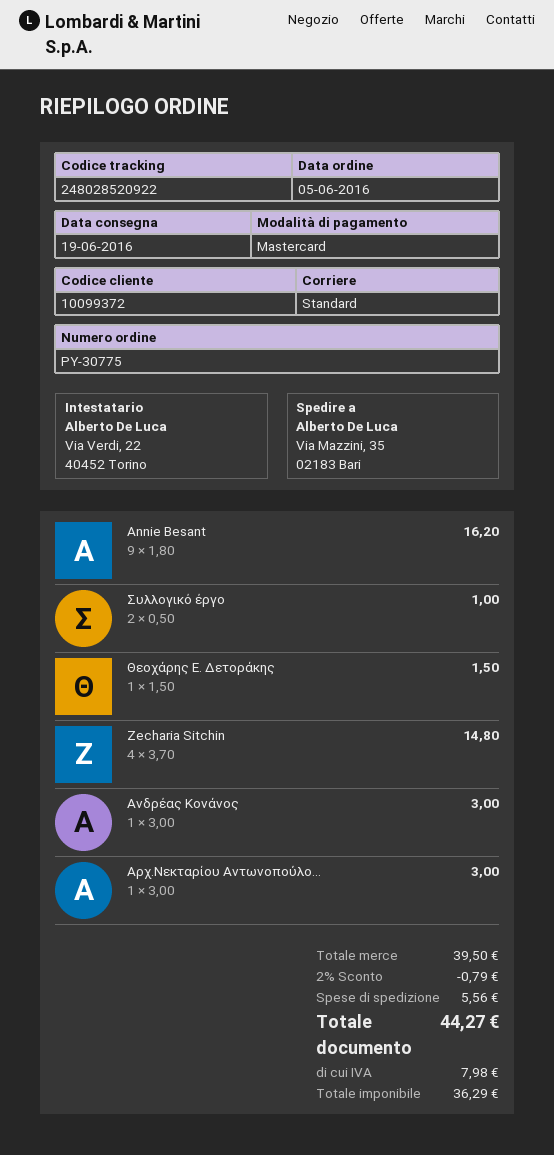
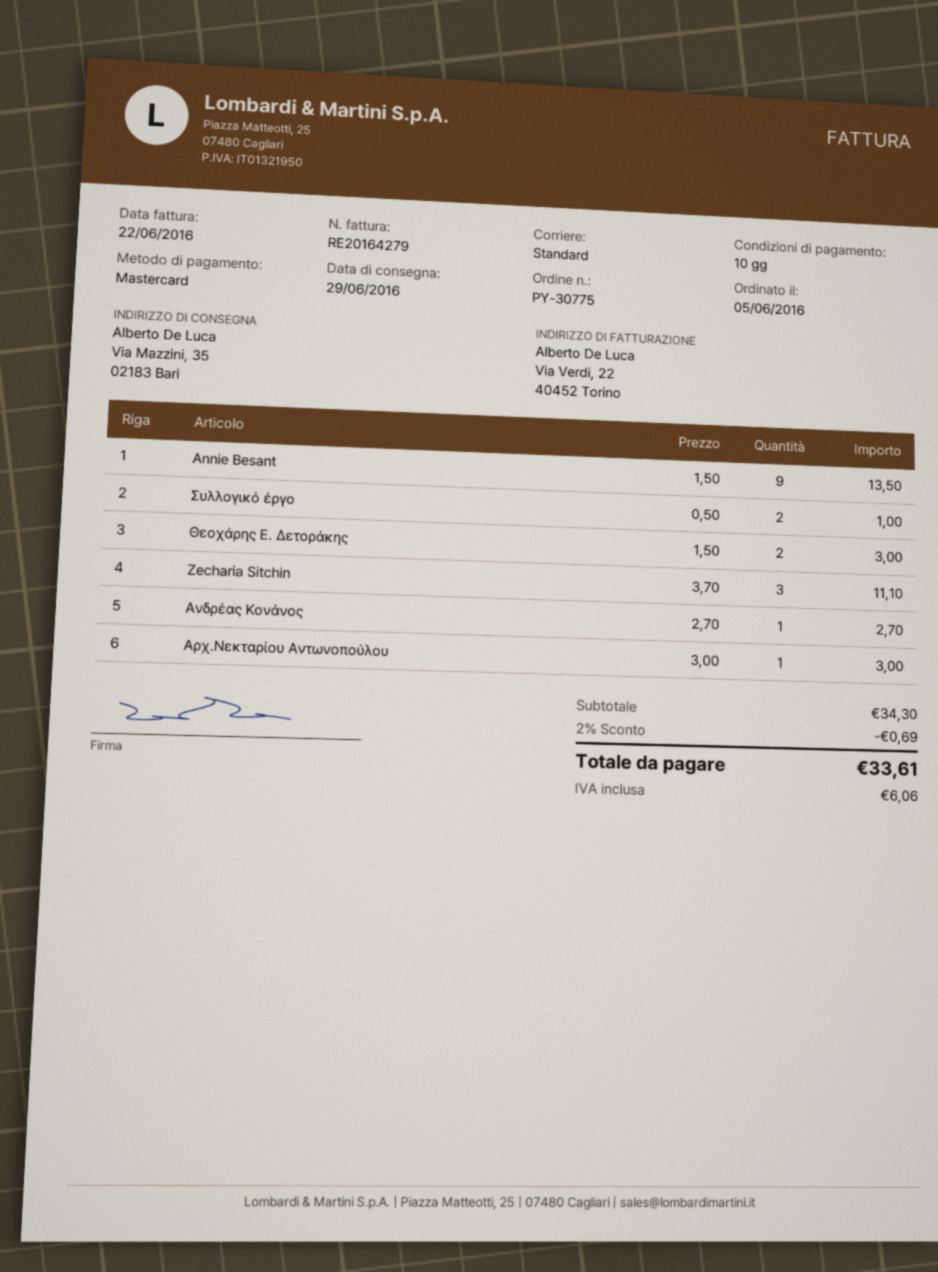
delivery date: 2016-06-19 -> 2016-06-29
Annie Besant: 9 x 1.80 = 16.20 -> 9 x 1.50 = 13.50
Θεοχάρης Ε. Δετοράκης: 1 x 1.50 = 1.50 -> 2 x 1.50 = 3.00
Zecharia Sitchin: 4 x 3.70 = 14.80 -> 3 x 3.70 = 11.10
Ανδρέας Κονάνος: 1 x 3.00 = 3.00 -> 1 x 2.70 = 2.70
subtotal: 39.50 -> 34.30
discount: 2% = 0.79 -> 2% = 0.69
shipping: 5.56 -> none
tax: 7.98 -> 6.06
total: 44.27 -> 33.61

